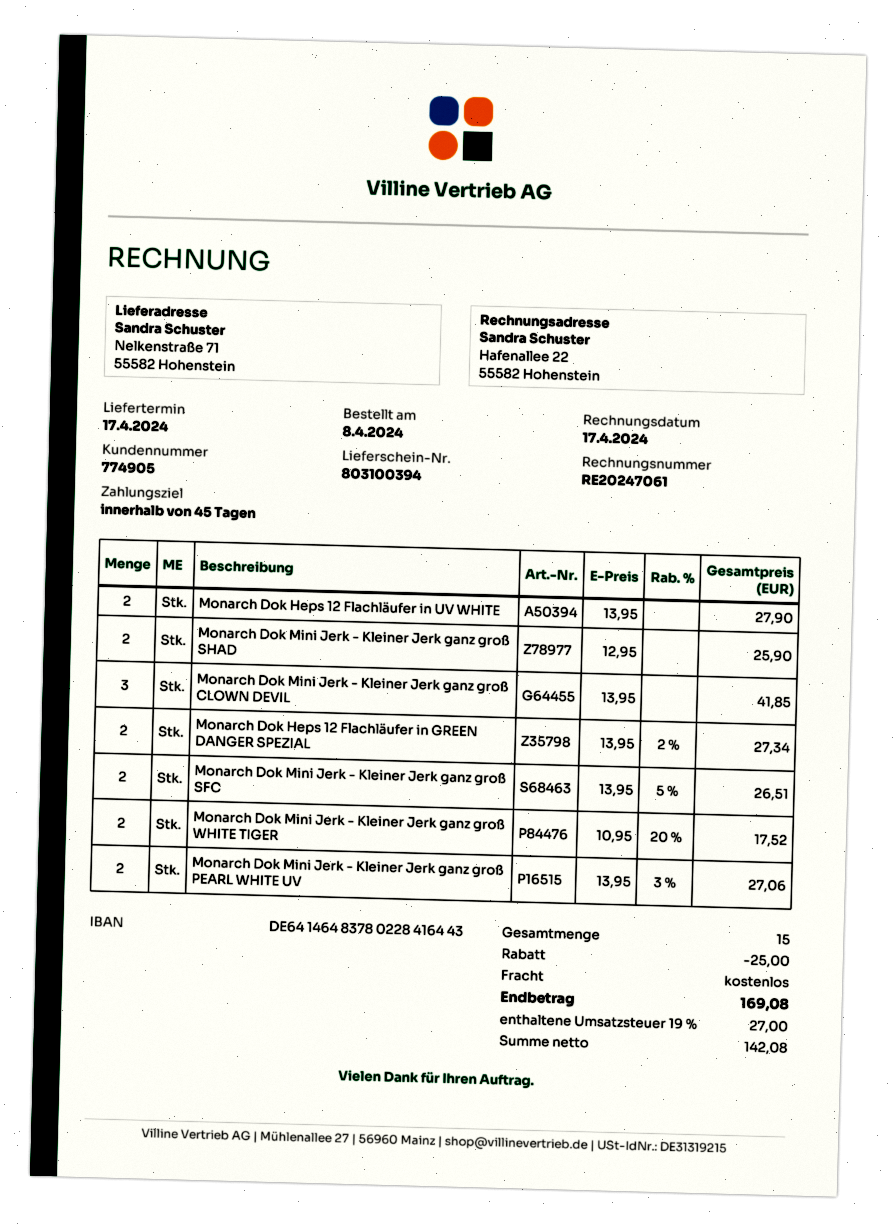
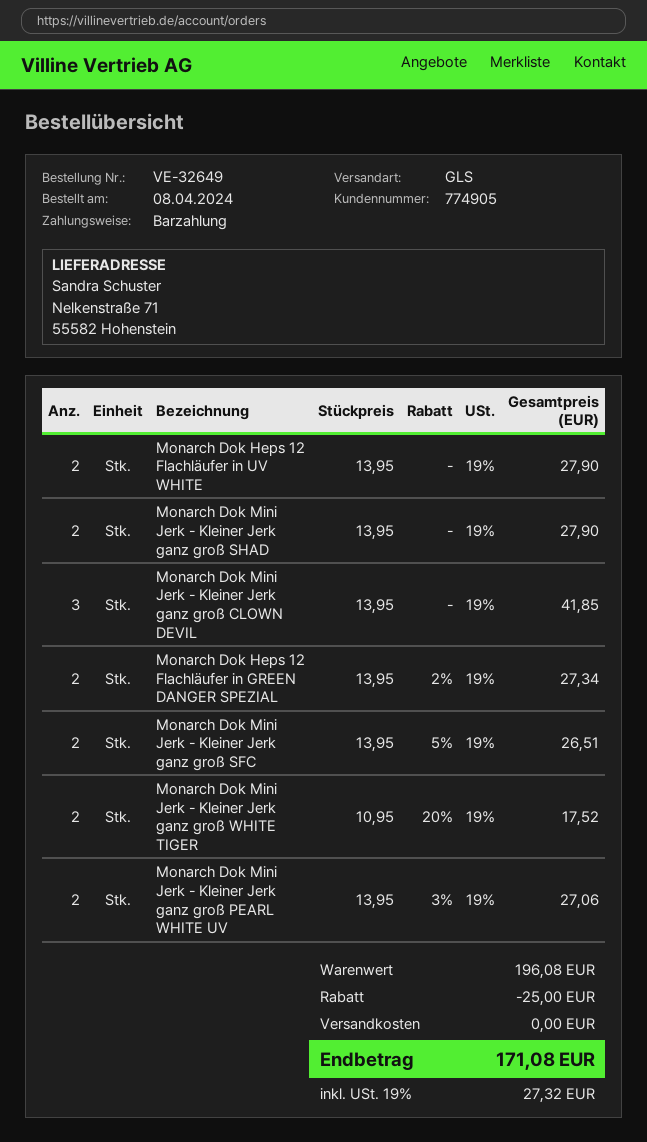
Monarch Dok Mini Jerk - Kleiner Jerk ganz groß SHAD: 2 x 12.95 = 25.90 -> 2 x 13.95 = 27.90
tax: 19% = 27.00 -> 19% = 27.32
total: 169.08 -> 171.08

